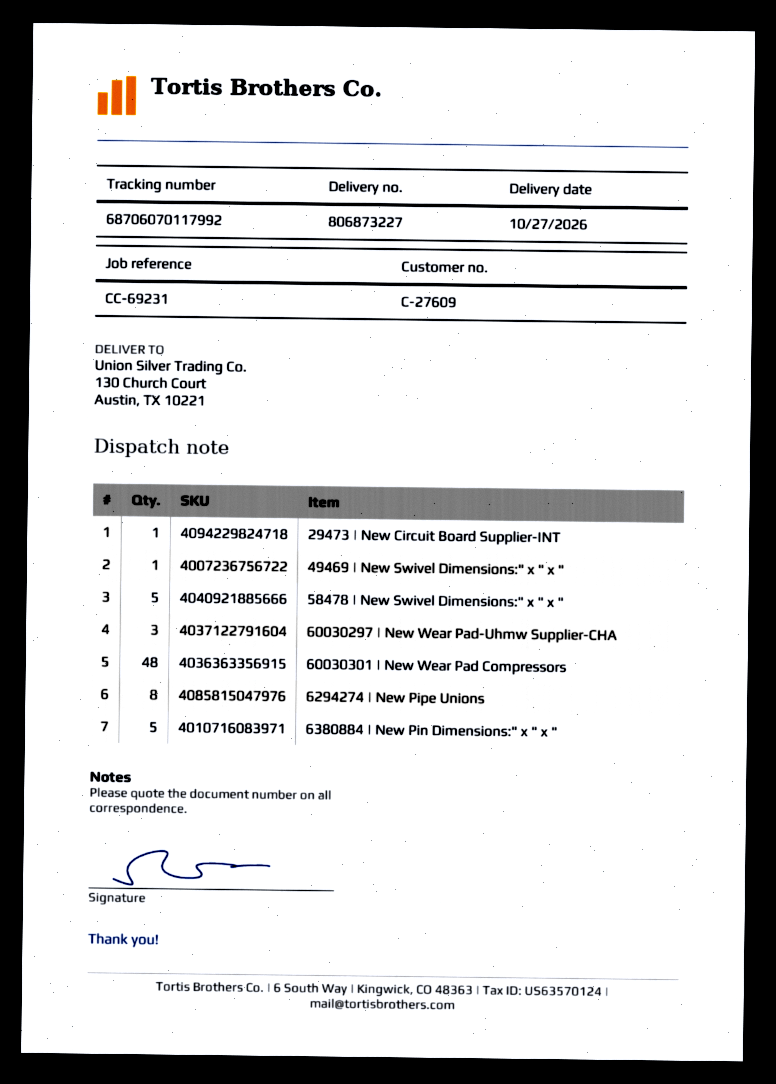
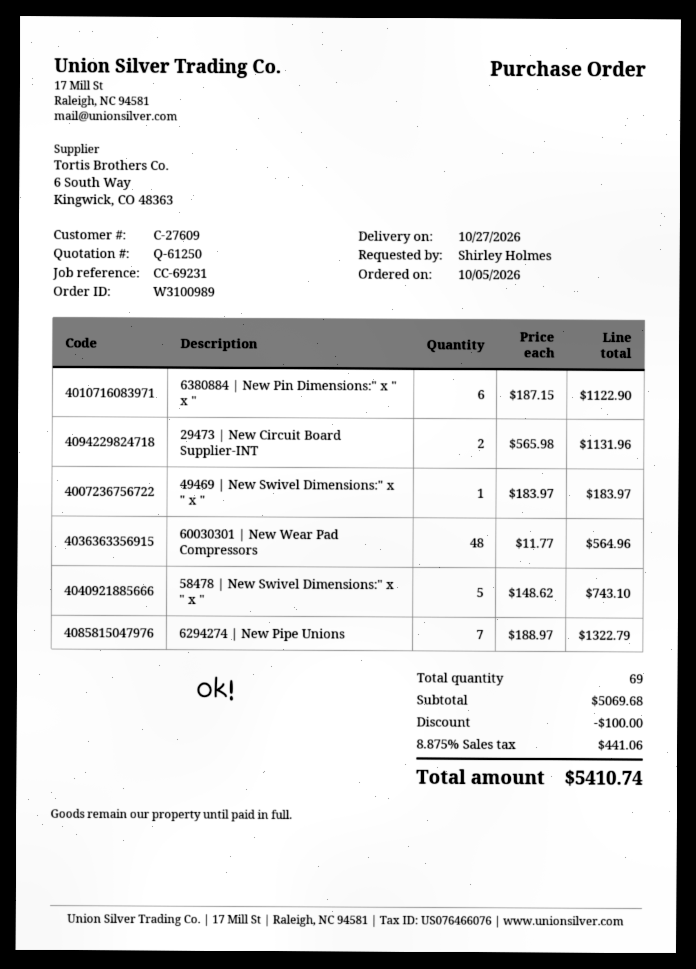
29473 | New Circuit Board Supplier-INT: 1 -> 2
60030297 | New Wear Pad-Uhmw Supplier-CHA: 3 -> none
6294274 | New Pipe Unions: 8 -> 7
6380884 | New Pin Dimensions:" x " x ": 5 -> 6

